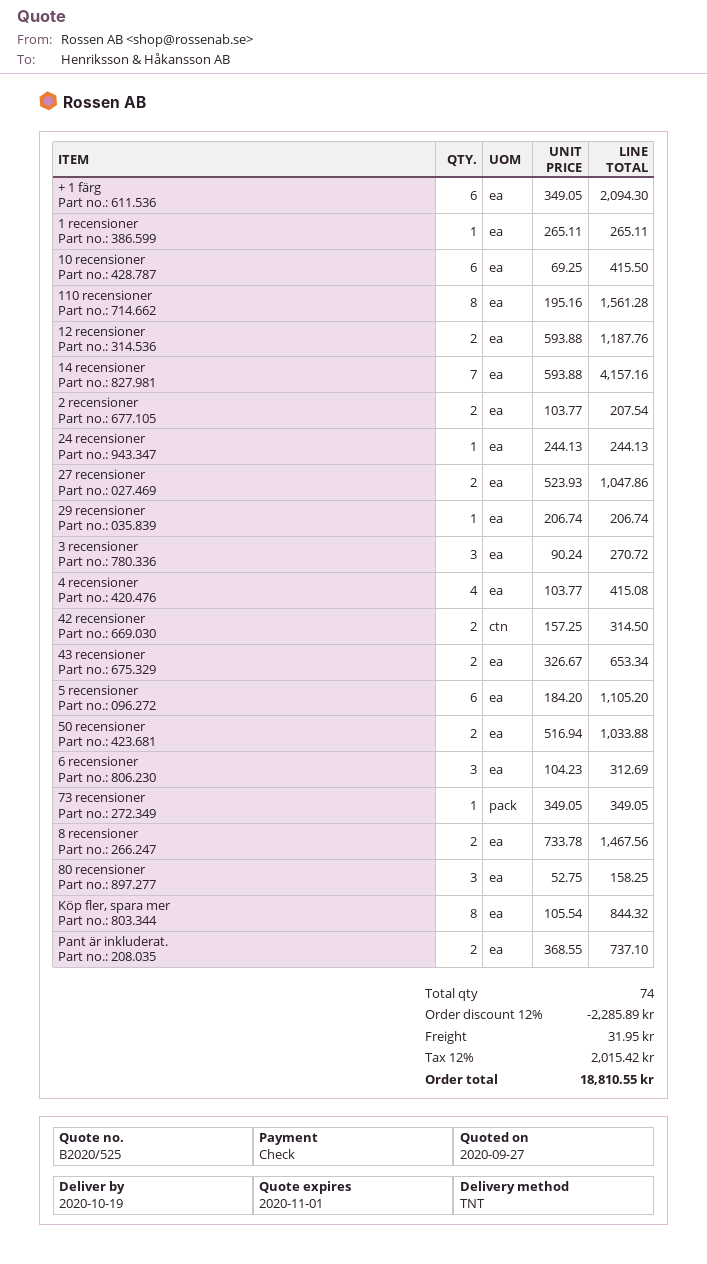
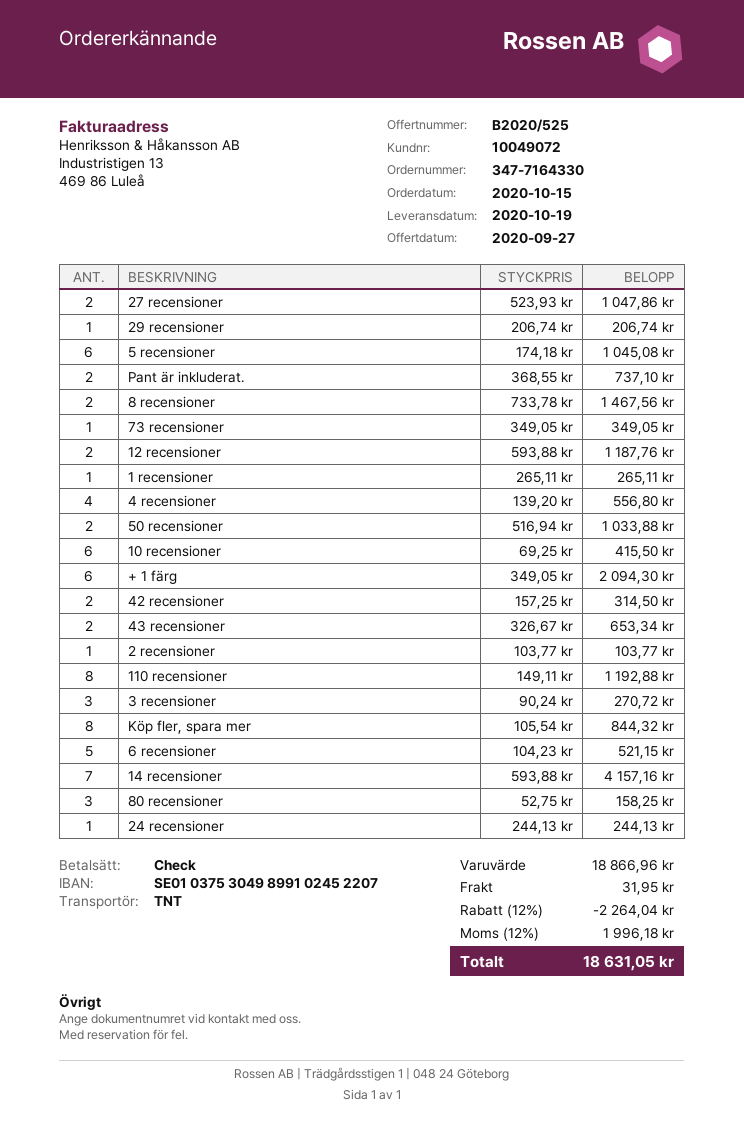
110 recensioner: 8 x 195.16 = 1561.28 -> 8 x 149.11 = 1192.88
2 recensioner: 2 x 103.77 = 207.54 -> 1 x 103.77 = 103.77
4 recensioner: 4 x 103.77 = 415.08 -> 4 x 139.20 = 556.80
5 recensioner: 6 x 184.20 = 1105.20 -> 6 x 174.18 = 1045.08
6 recensioner: 3 x 104.23 = 312.69 -> 5 x 104.23 = 521.15
discount: 12% = 2285.89 -> 12% = 2264.04
tax: 12% = 2015.42 -> 12% = 1996.18
total: 18810.55 -> 18631.05

